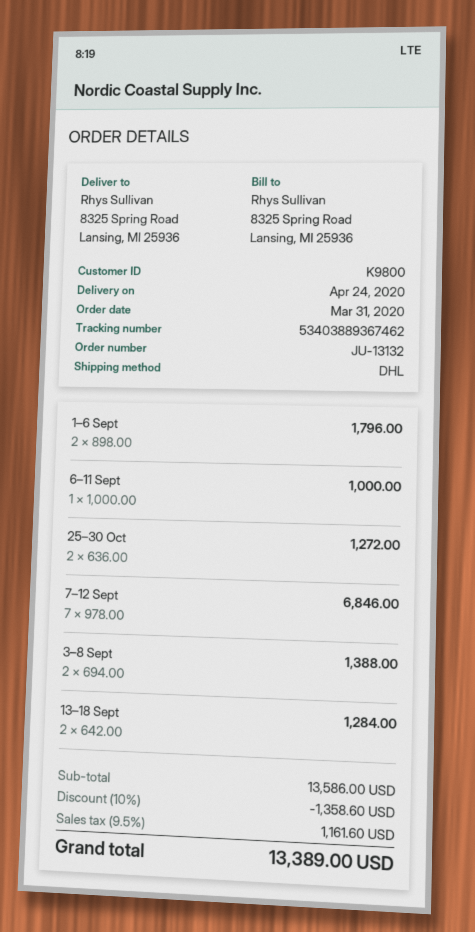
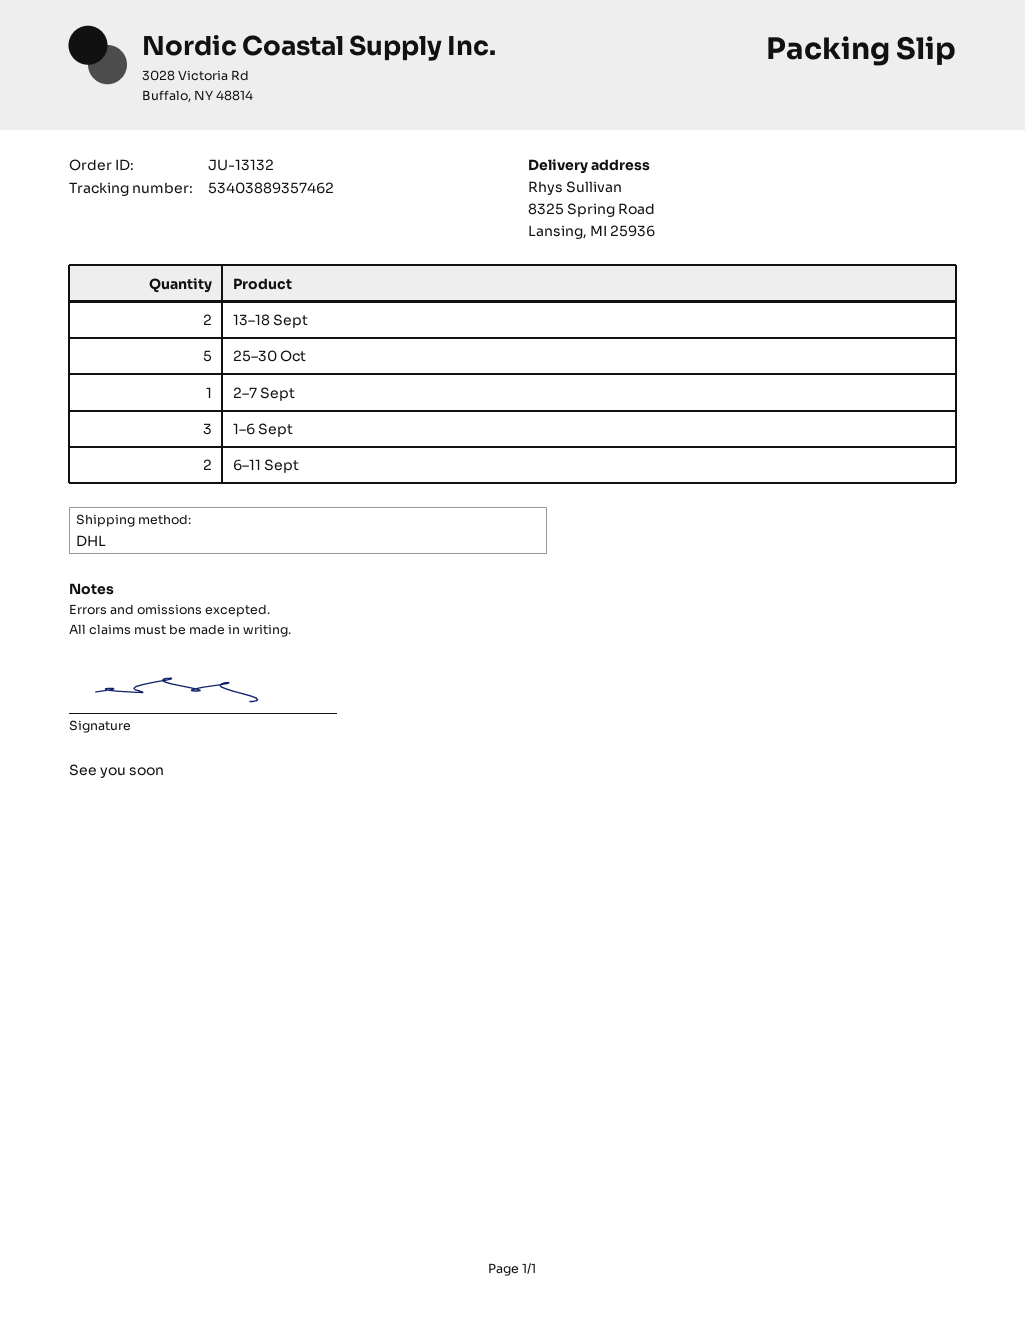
tracking number: 53403889367462 -> 53403889357462
1–6 Sept: 2 -> 3
6–11 Sept: 1 -> 2
25–30 Oct: 2 -> 5
7–12 Sept: 7 -> none
3–8 Sept: 2 -> none
2–7 Sept: none -> 1

